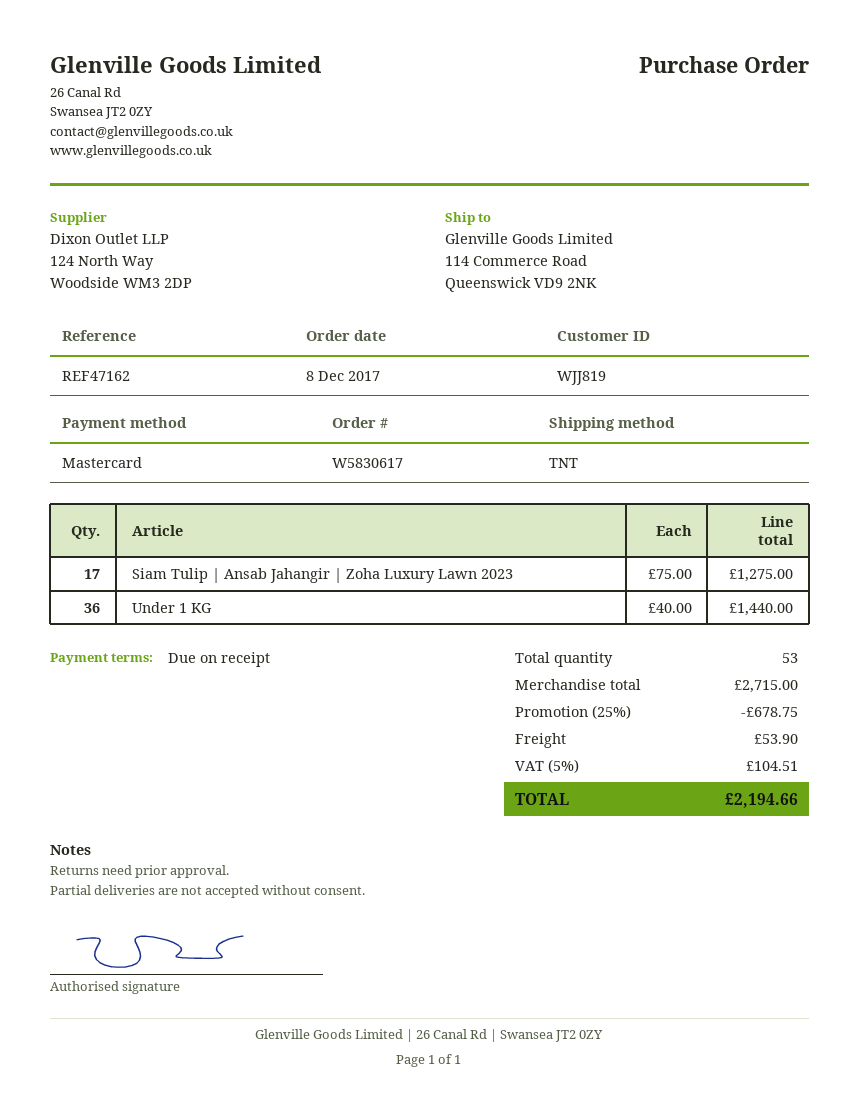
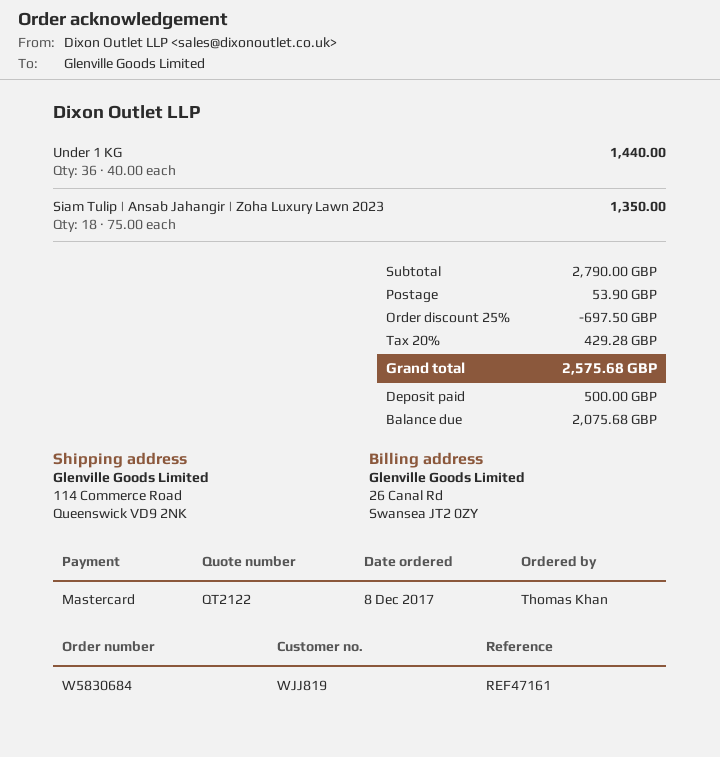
order number: W5830617 -> W5830684
reference: REF47162 -> REF47161
Siam Tulip | Ansab Jahangir | Zoha Luxury Lawn 2023: 17 x 75.00 = 1275.00 -> 18 x 75.00 = 1350.00
subtotal: 2715.00 -> 2790.00
discount: 25% = 678.75 -> 25% = 697.50
tax: 5% = 104.51 -> 20% = 429.28
total: 2194.66 -> 2575.68

